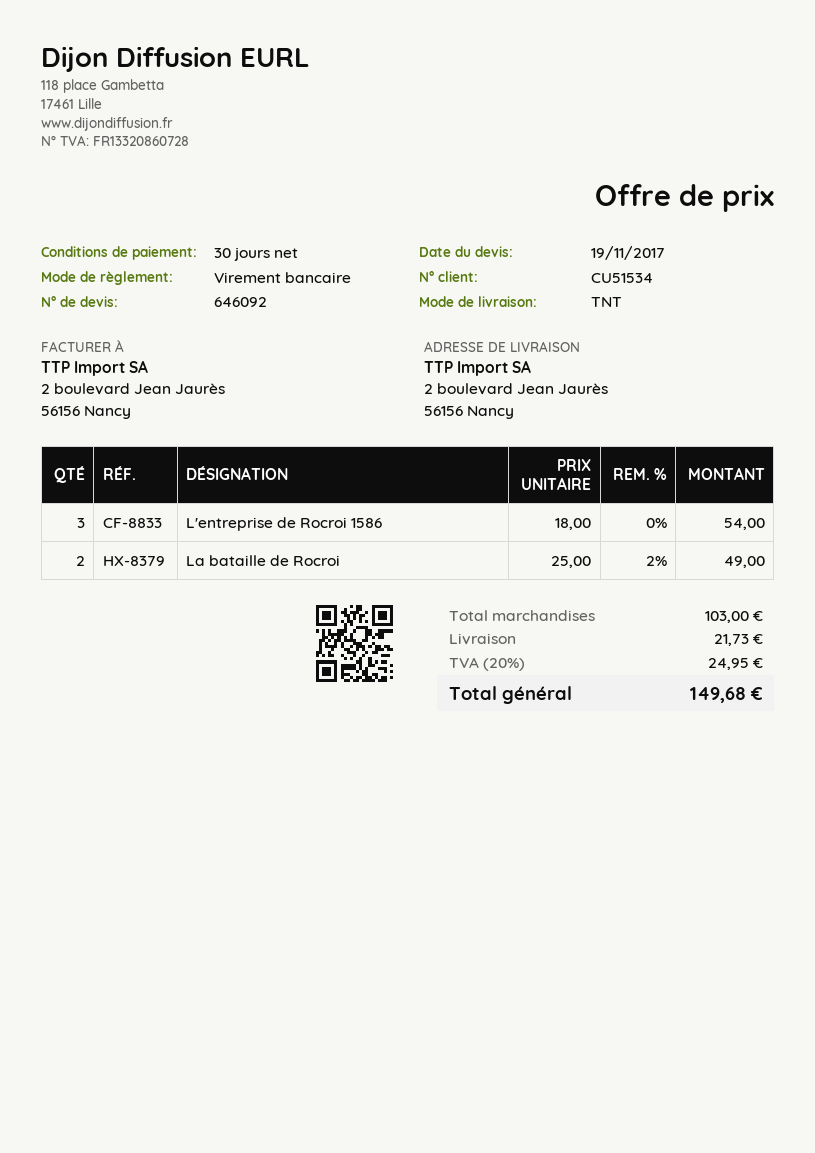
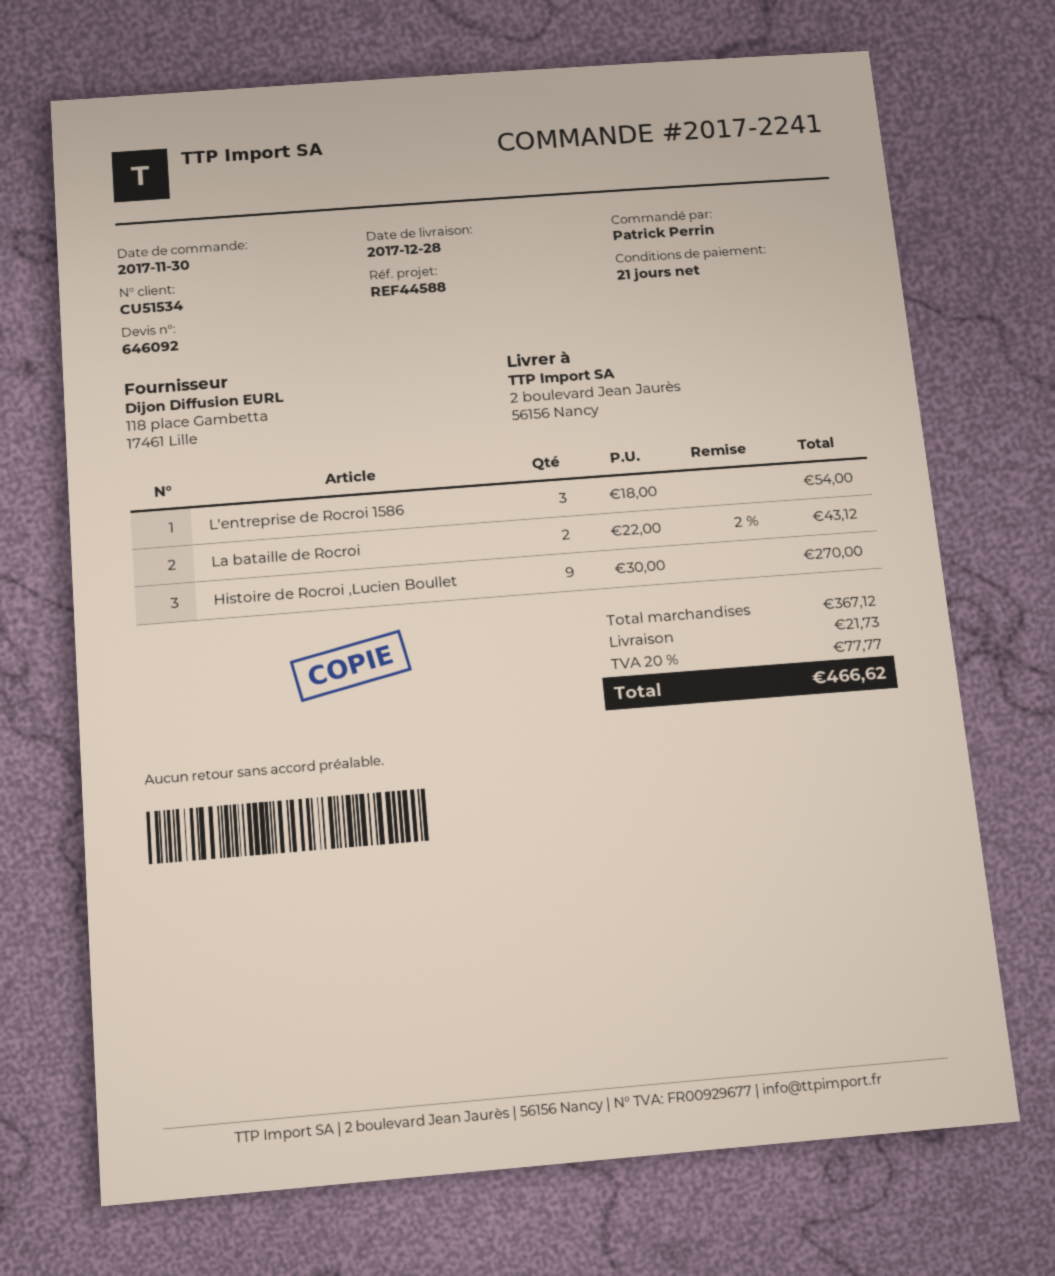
payment terms: 30 days -> 21 days
La bataille de Rocroi: 2 x 25.00 - 2% = 49.00 -> 2 x 22.00 - 2% = 43.12
Histoire de Rocroi ,Lucien Boullet: none -> 9 x 30.00 = 270.00
subtotal: 103.00 -> 367.12
tax: 20% = 24.95 -> 20% = 77.77
total: 149.68 -> 466.62

